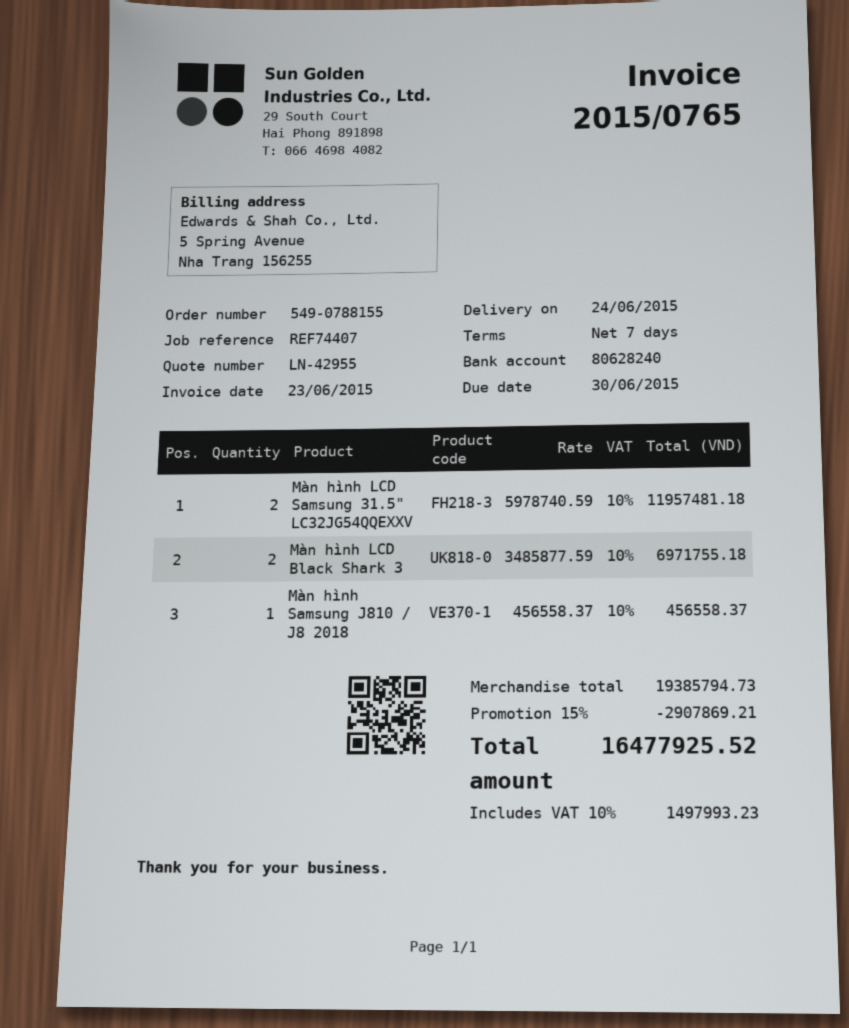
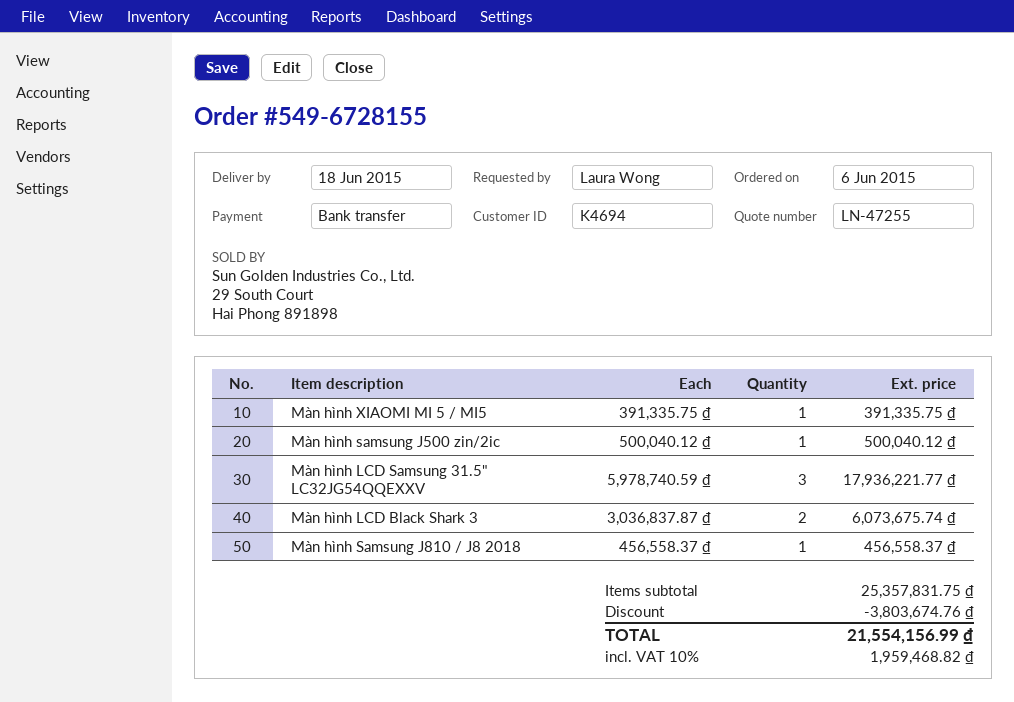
quote number: LN-42955 -> LN-47255
order number: 549-0788155 -> 549-6728155
delivery date: 2015-06-24 -> 2015-06-18
Màn hình LCD Samsung 31.5" LC32JG54QQEXXV: 2 x 5978740.59 = 11957481.18 -> 3 x 5978740.59 = 17936221.77
Màn hình LCD Black Shark 3: 2 x 3485877.59 = 6971755.18 -> 2 x 3036837.87 = 6073675.74
Màn hình XIAOMI MI 5 / MI5: none -> 1 x 391335.75 = 391335.75
Màn hình samsung J500 zin/2ic: none -> 1 x 500040.12 = 500040.12
subtotal: 19385794.73 -> 25357831.75
discount: 2907869.21 -> 3803674.76
tax: 10% = 1497993.23 -> 10% = 1959468.82
total: 16477925.52 -> 21554156.99

